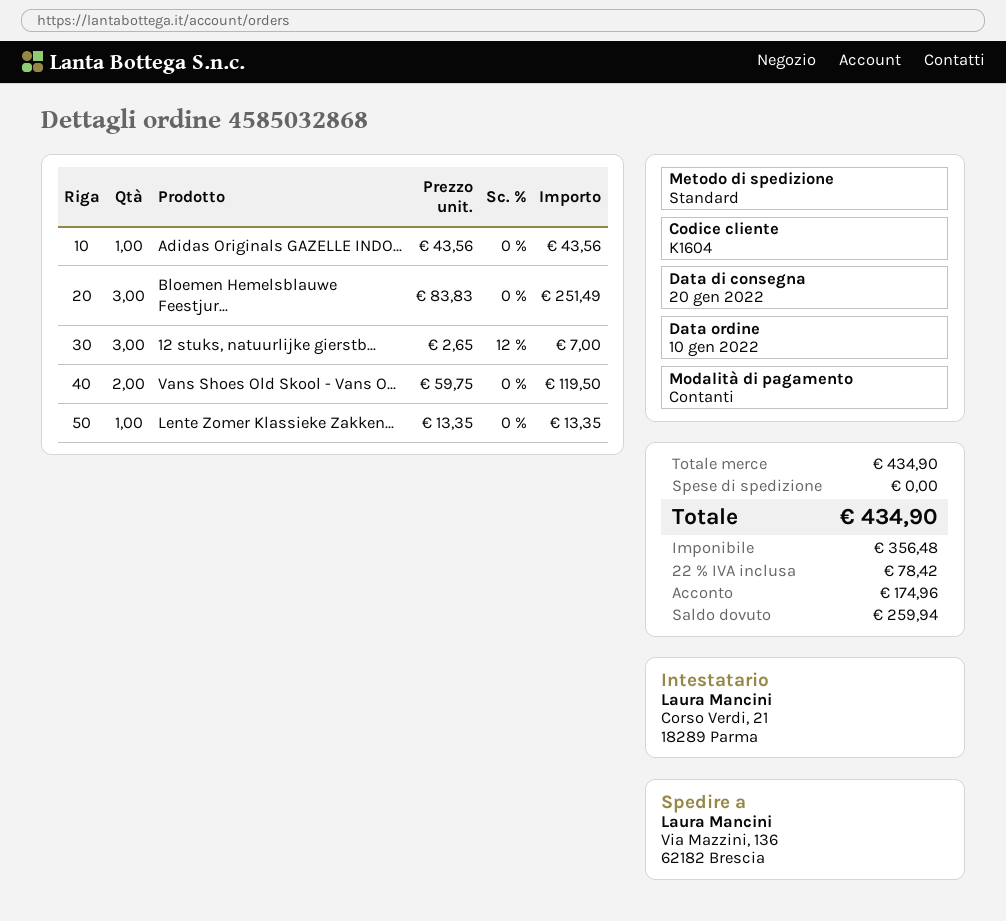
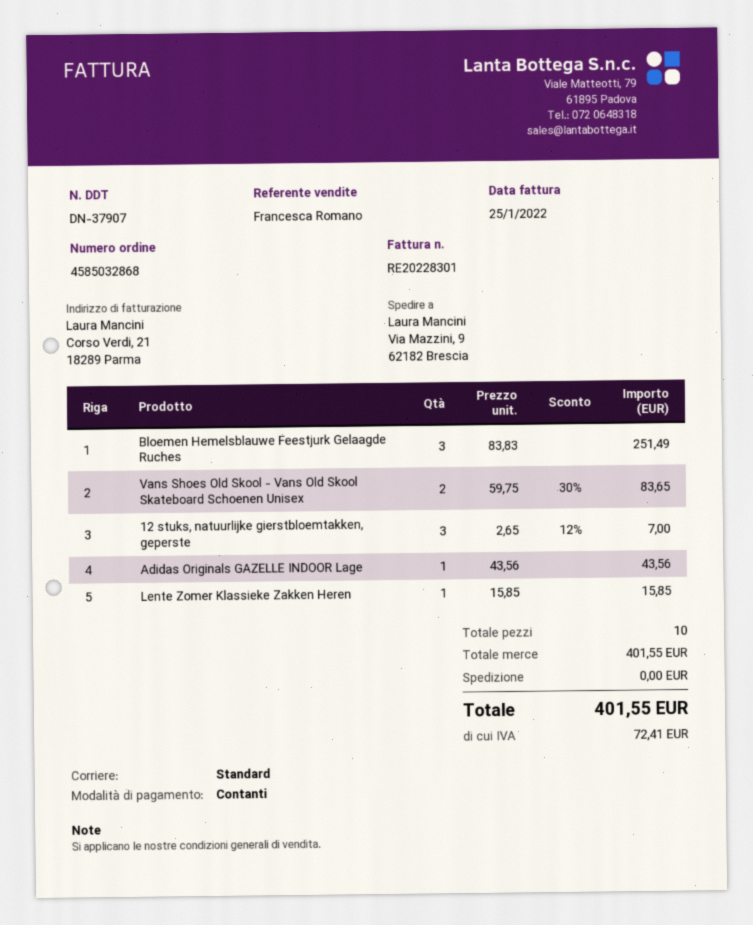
ship to: Via Mazzini, 136, 62182 Brescia -> Via Mazzini, 9, 62182 Brescia
Vans Shoes Old Skool - Vans O...: 2 x 59.75 = 119.50 -> 2 x 59.75 - 30% = 83.65
Lente Zomer Klassieke Zakken...: 1 x 13.35 = 13.35 -> 1 x 15.85 = 15.85
subtotal: 434.90 -> 401.55
tax: 78.42 -> 72.41
total: 434.90 -> 401.55

